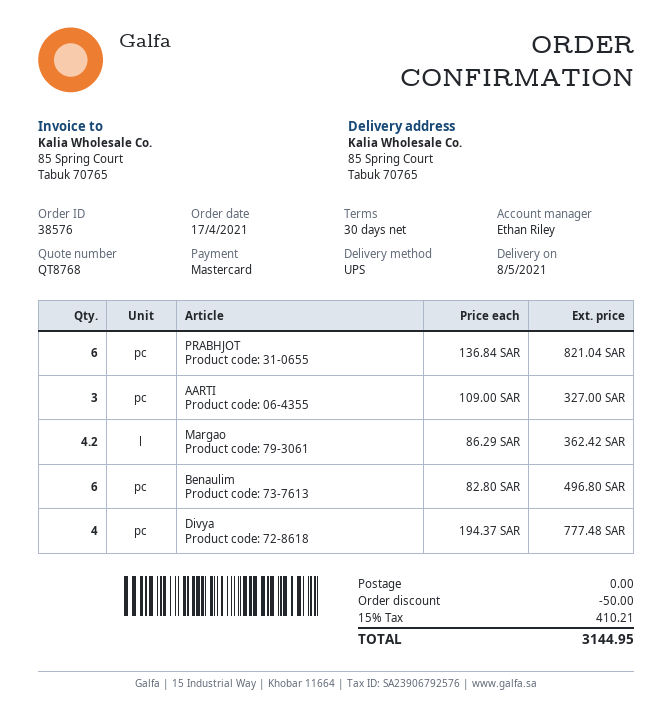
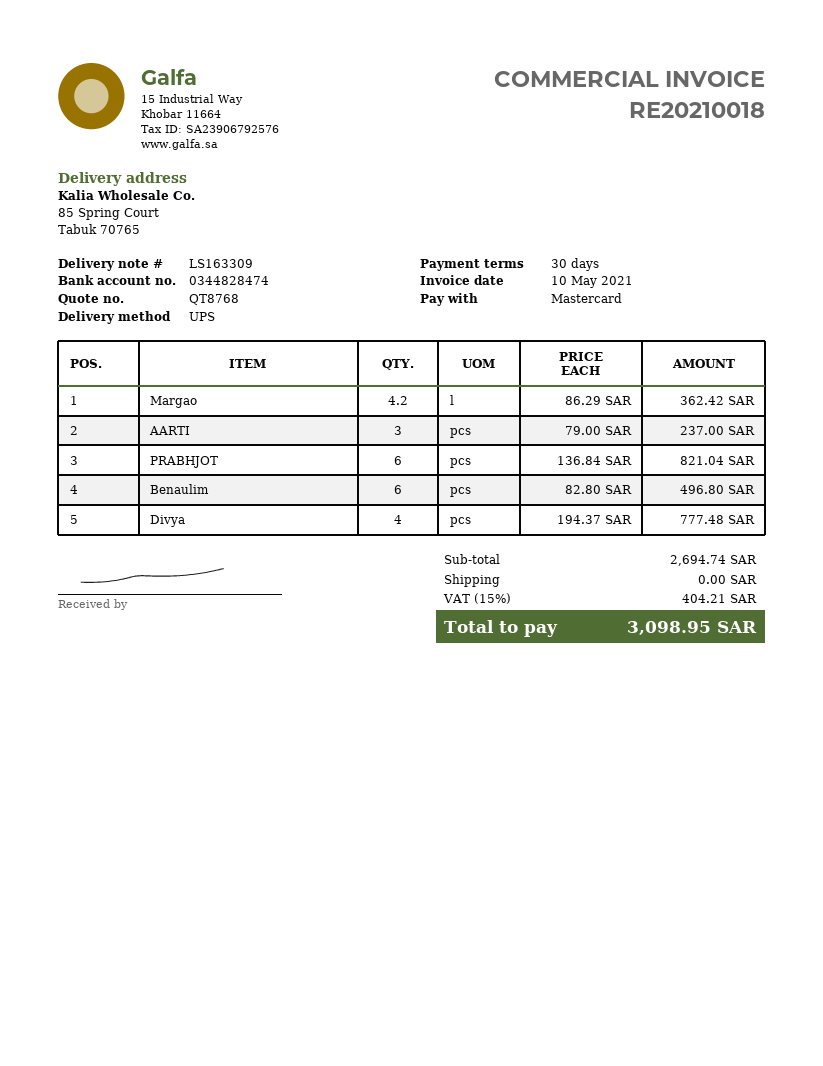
AARTI: 3 x 109.00 = 327.00 -> 3 x 79.00 = 237.00
discount: 50.00 -> none
tax: 15% = 410.21 -> 15% = 404.21
total: 3144.95 -> 3098.95

